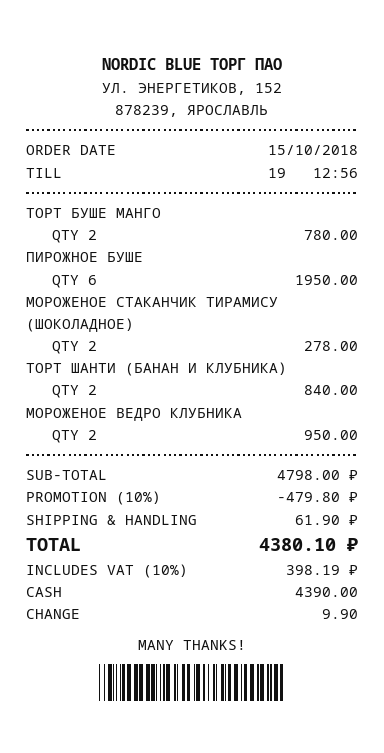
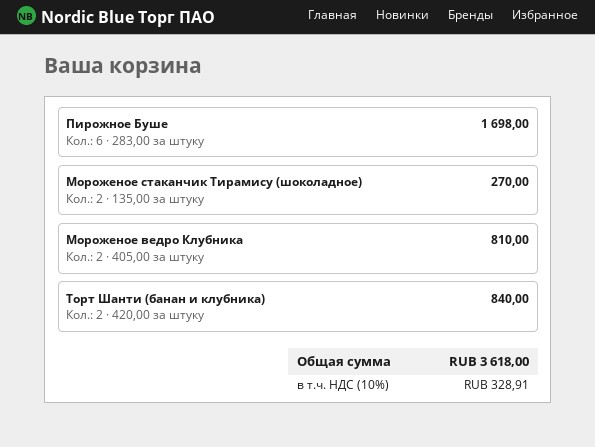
ТОРТ БУШЕ МАНГО: 2 for 780.00 -> none
ПИРОЖНОЕ БУШЕ: 6 for 1950.00 -> 6 for 1698.00
МОРОЖЕНОЕ СТАКАНЧИК ТИРАМИСУ (ШОКОЛАДНОЕ): 2 for 278.00 -> 2 for 270.00
МОРОЖЕНОЕ ВЕДРО КЛУБНИКА: 2 for 950.00 -> 2 for 810.00
discount: 10% = 479.80 -> none
shipping: 61.90 -> none
tax: 10% = 398.19 -> 10% = 328.91
total: 4380.10 -> 3618.00

